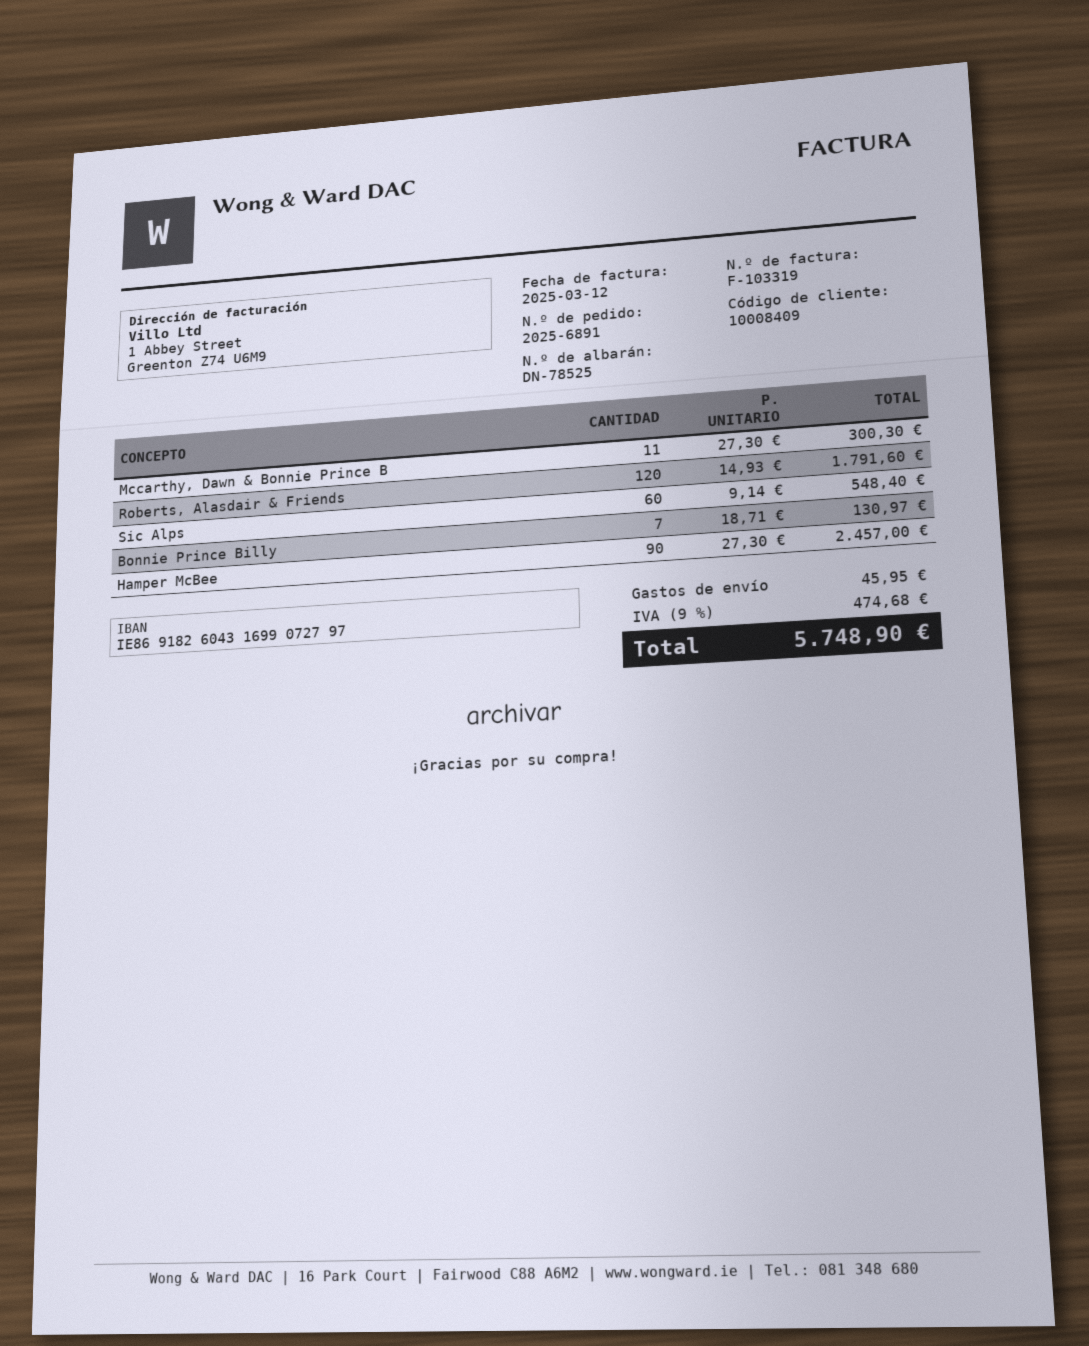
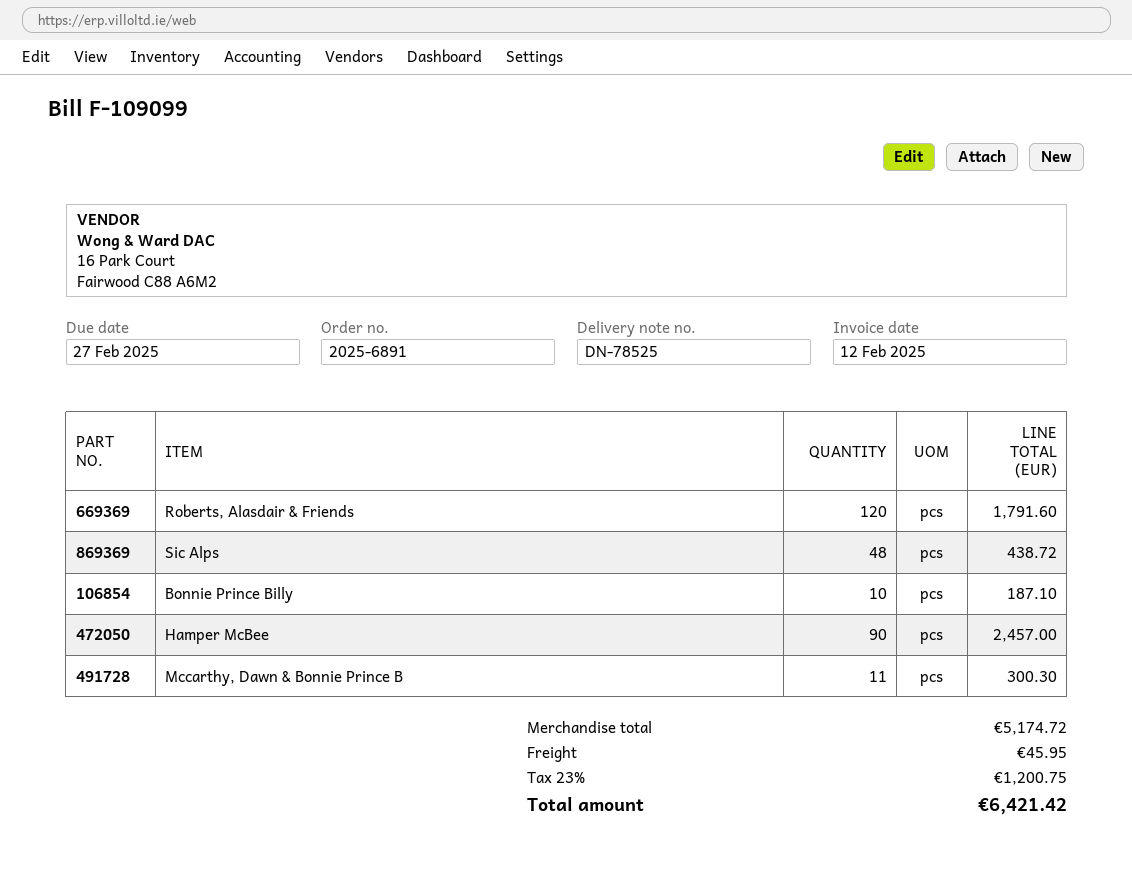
invoice number: F-103319 -> F-109099
invoice date: 2025-03-12 -> 2025-02-12
Sic Alps: 60 for 548.40 -> 48 for 438.72
Bonnie Prince Billy: 7 for 130.97 -> 10 for 187.10
tax: 9% = 474.68 -> 23% = 1200.75
total: 5748.90 -> 6421.42

